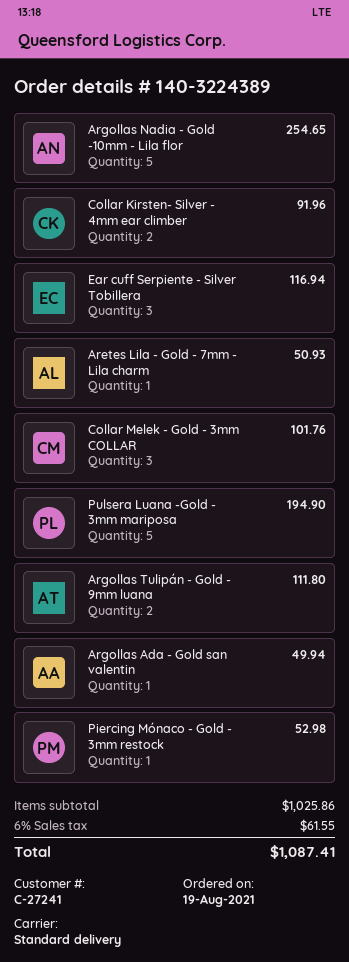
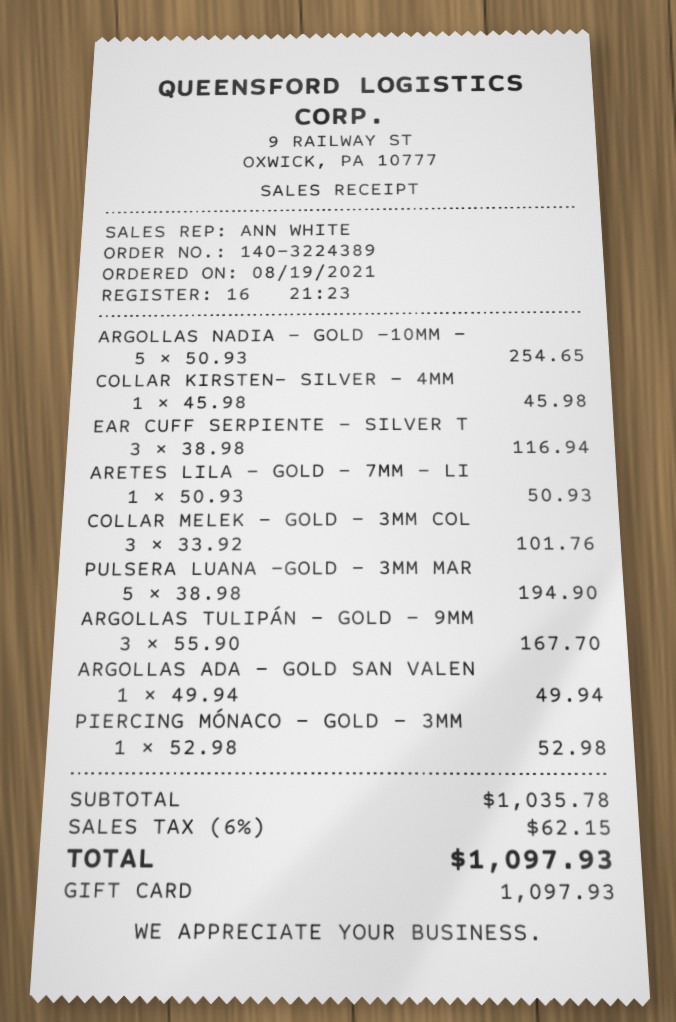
Collar Kirsten- Silver - 4mm ear climber: 2 for 91.96 -> 1 for 45.98
Argollas Tulipán - Gold - 9mm luana: 2 for 111.80 -> 3 for 167.70
subtotal: 1025.86 -> 1035.78
tax: 6% = 61.55 -> 6% = 62.15
total: 1087.41 -> 1097.93

